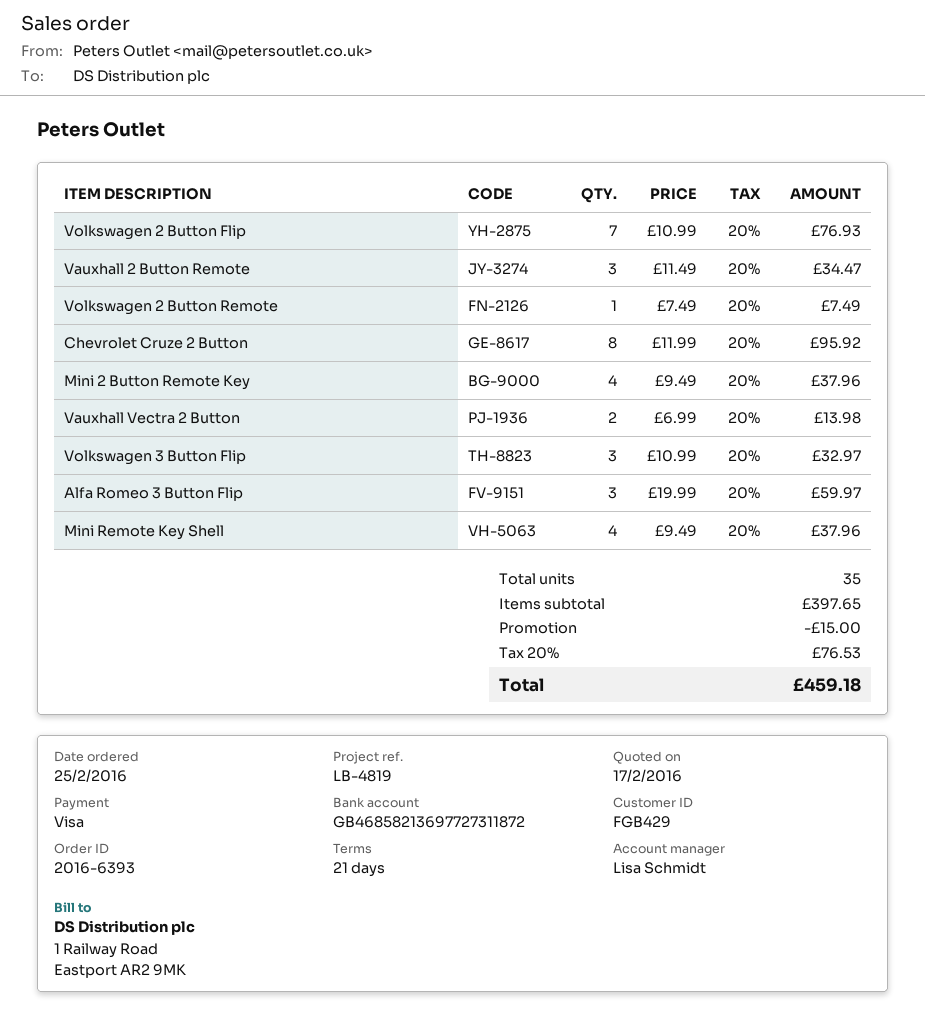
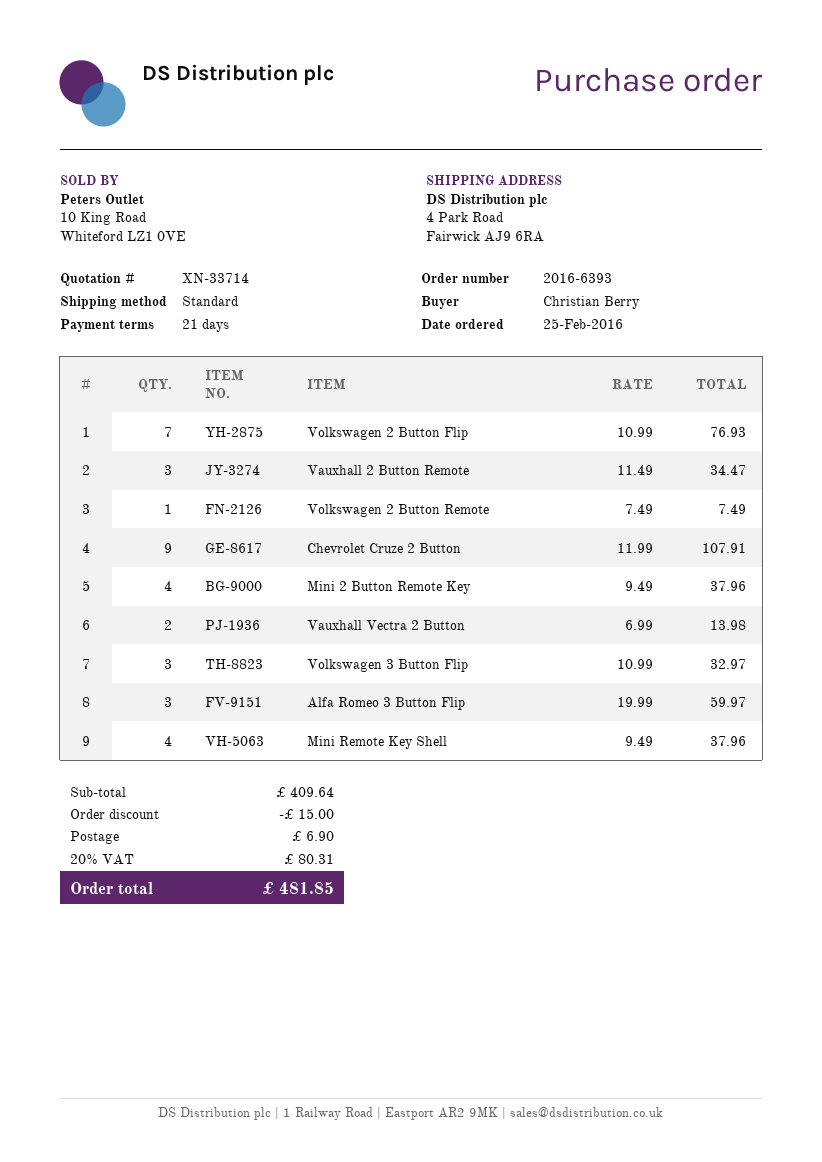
Chevrolet Cruze 2 Button: 8 x 11.99 = 95.92 -> 9 x 11.99 = 107.91
subtotal: 397.65 -> 409.64
shipping: none -> 6.90
tax: 20% = 76.53 -> 20% = 80.31
total: 459.18 -> 481.85

